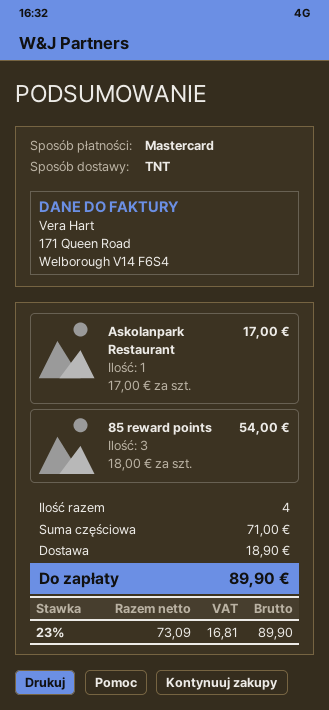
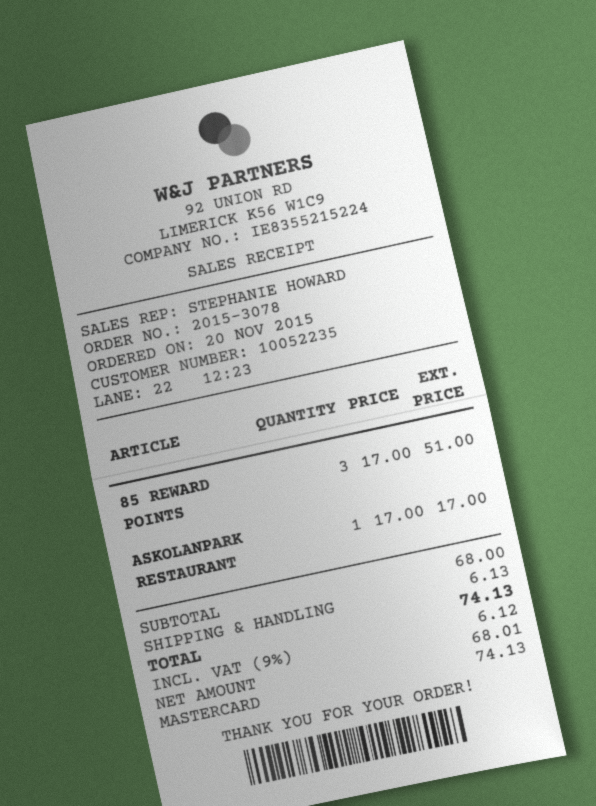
85 reward points: 3 x 18.00 = 54.00 -> 3 x 17.00 = 51.00
subtotal: 71.00 -> 68.00
shipping: 18.90 -> 6.13
net: 73.09 -> 68.01
tax: 23% = 16.81 -> 9% = 6.12
total: 89.90 -> 74.13

